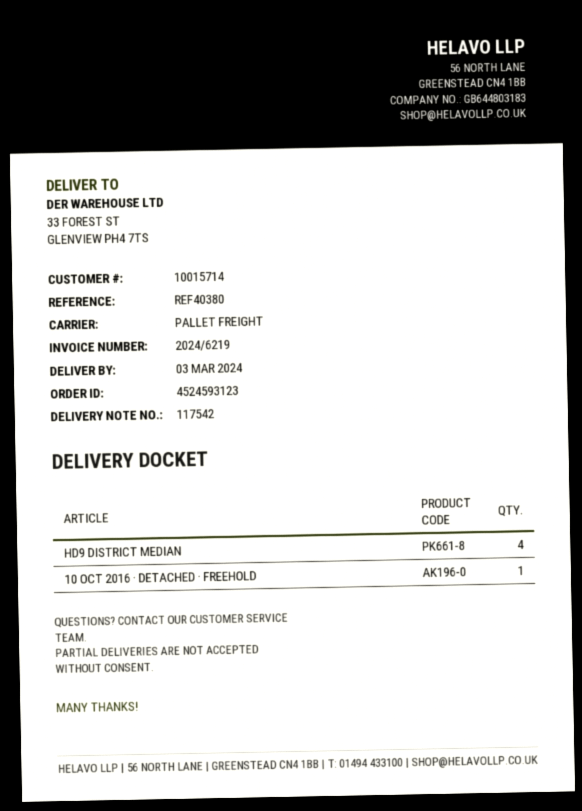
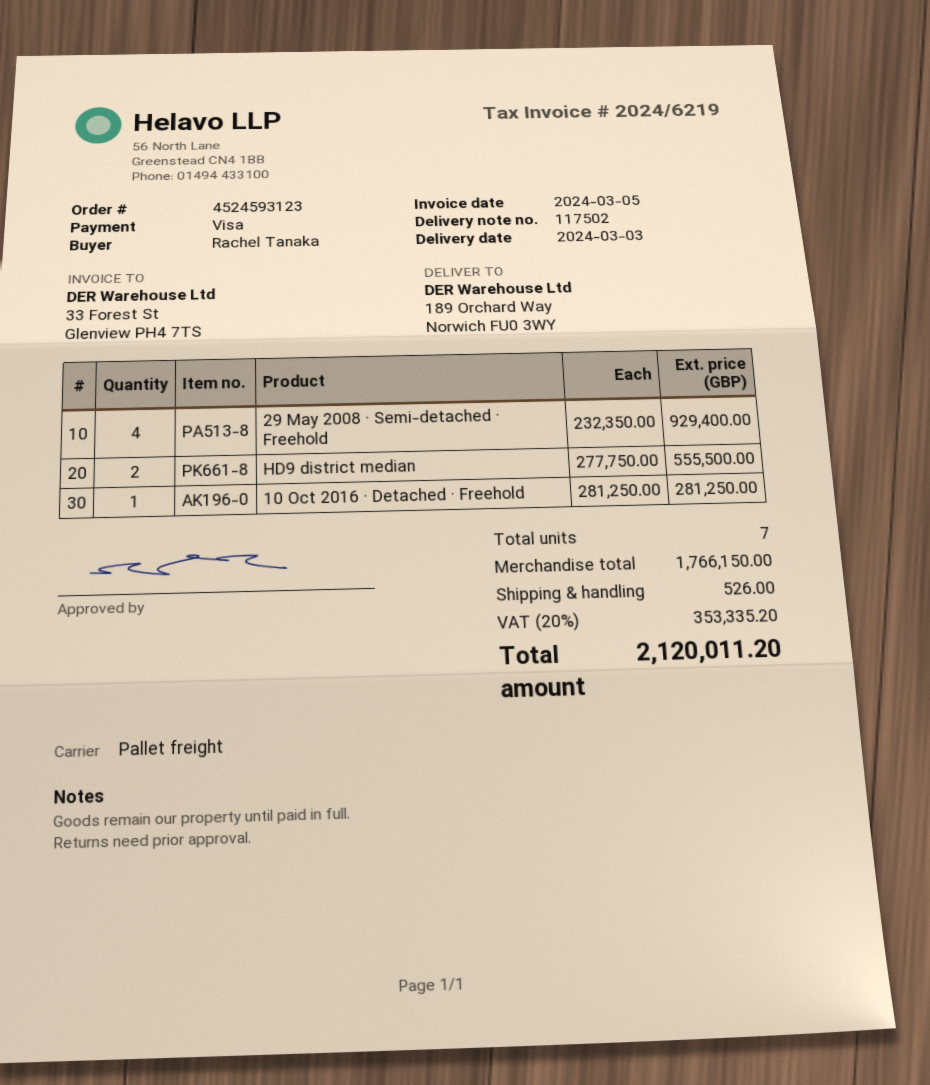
delivery note number: 117542 -> 117502
ship to: 33 FOREST ST, GLENVIEW PH4 7TS -> 189 Orchard Way, Norwich FU0 3WY
HD9 DISTRICT MEDIAN: 4 -> 2
29 May 2008 · Semi-detached · Freehold: none -> 4

